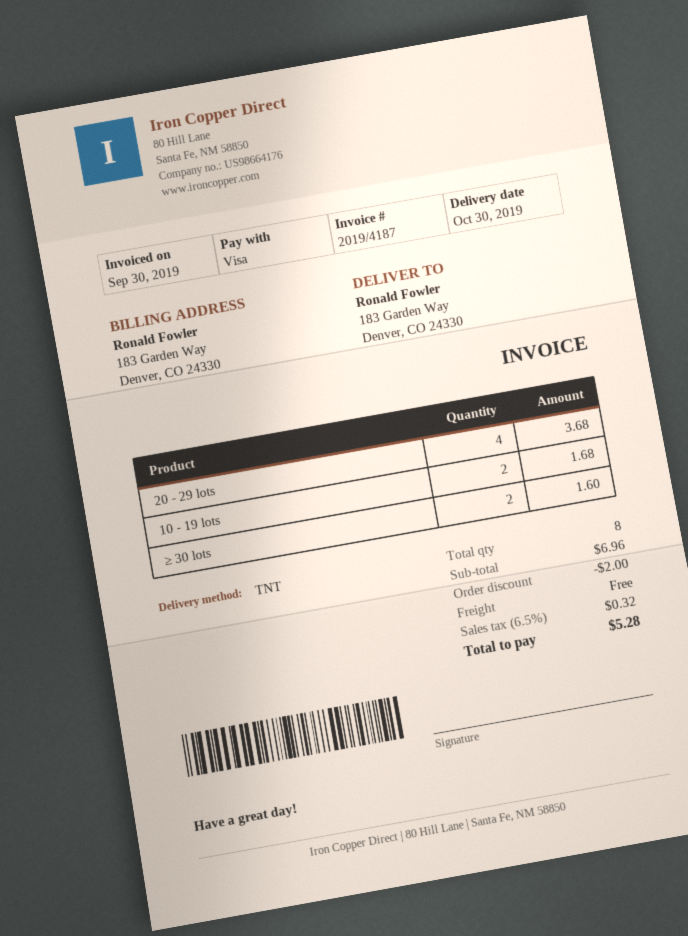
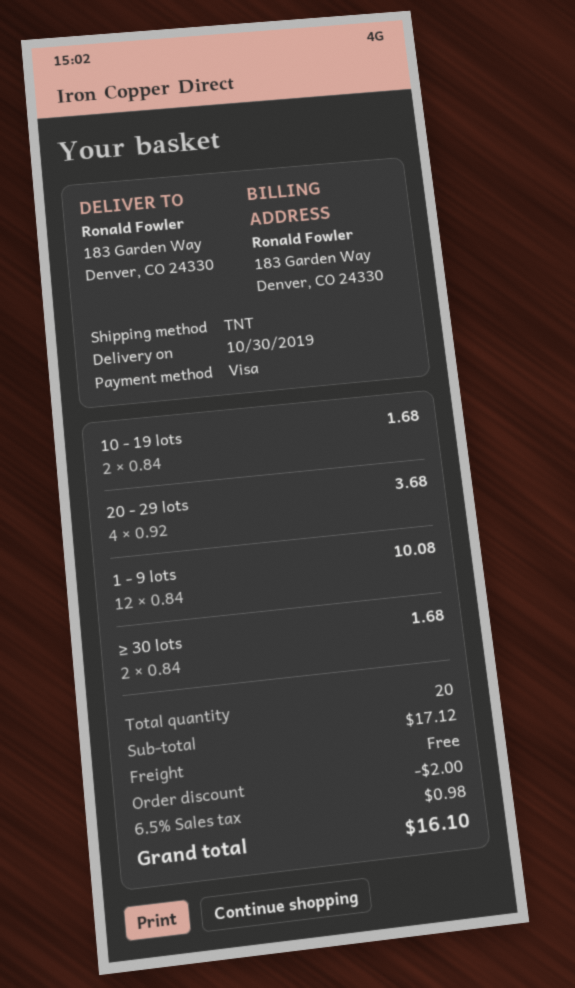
≥ 30 lots: 2 for 1.60 -> 2 for 1.68
1 - 9 lots: none -> 12 for 10.08
total quantity: 8 -> 20
subtotal: 6.96 -> 17.12
tax: 6.5% = 0.32 -> 6.5% = 0.98
total: 5.28 -> 16.10

